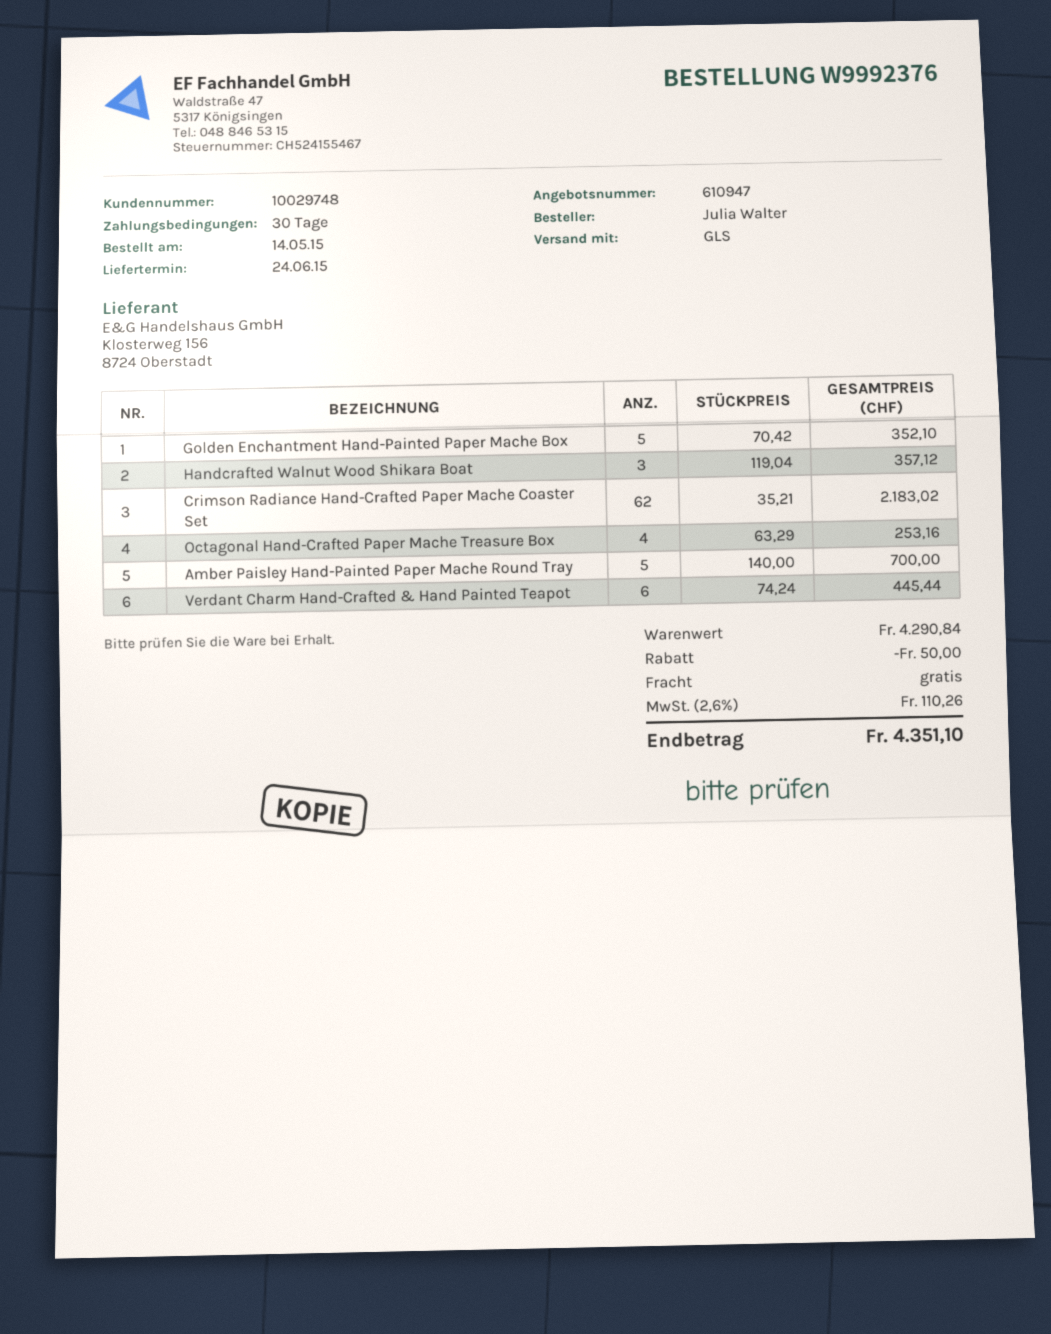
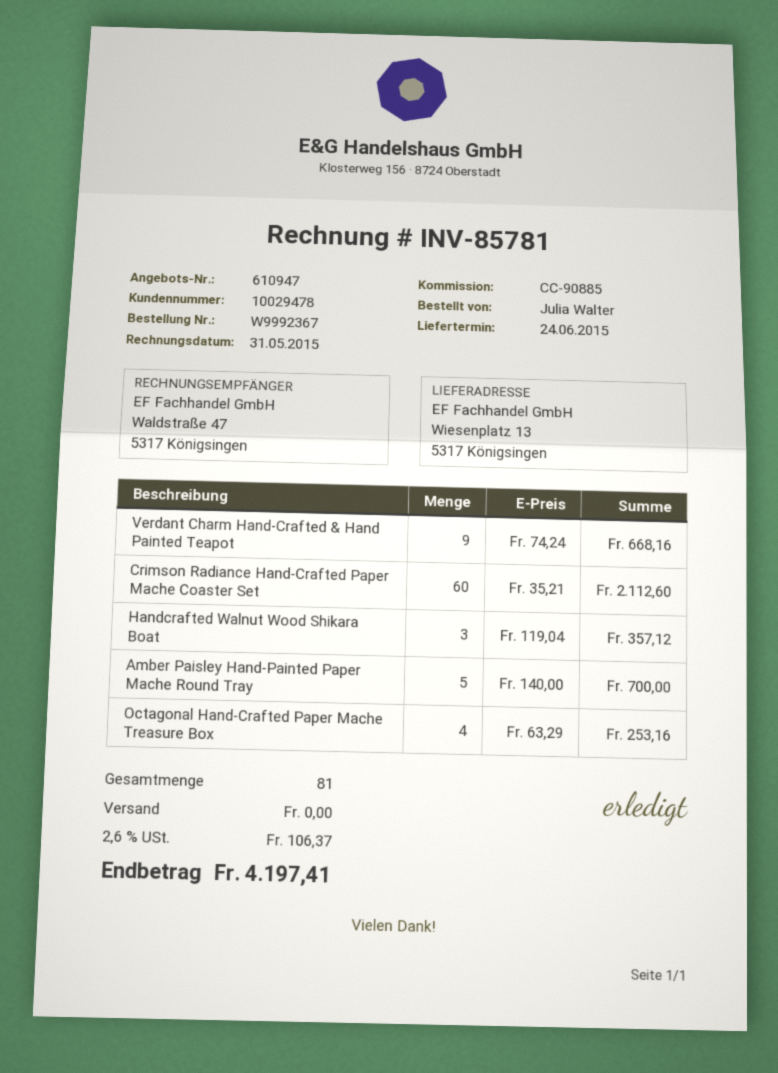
order number: W9992376 -> W9992367
customer number: 10029748 -> 10029478
Golden Enchantment Hand-Painted Paper Mache Box: 5 x 70.42 = 352.10 -> none
Crimson Radiance Hand-Crafted Paper Mache Coaster Set: 62 x 35.21 = 2183.02 -> 60 x 35.21 = 2112.60
Verdant Charm Hand-Crafted & Hand Painted Teapot: 6 x 74.24 = 445.44 -> 9 x 74.24 = 668.16
discount: 50.00 -> none
tax: 2.6% = 110.26 -> 2.6% = 106.37
total: 4351.10 -> 4197.41

